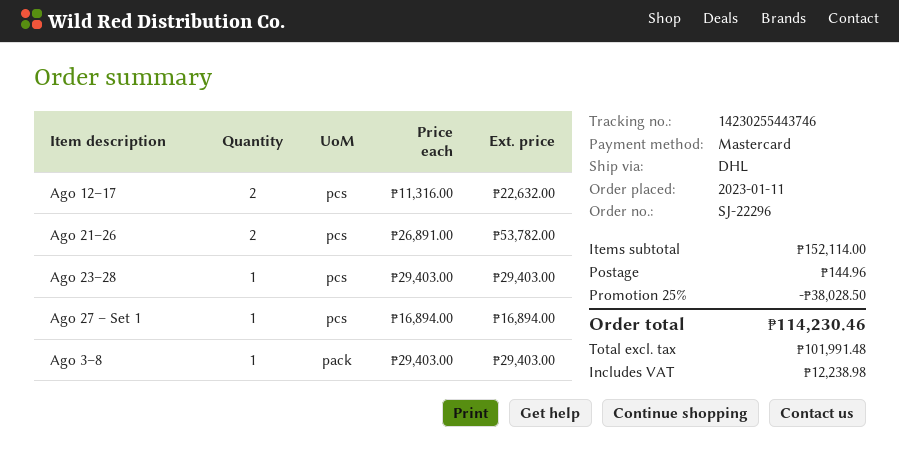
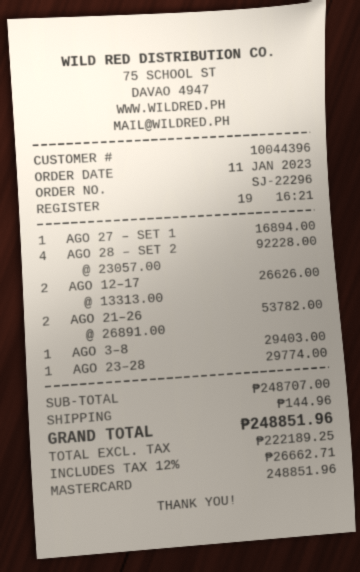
Ago 12–17: 2 x 11316.00 = 22632.00 -> 2 x 13313.00 = 26626.00
Ago 23–28: 1 x 29403.00 = 29403.00 -> 1 x 29774.00 = 29774.00
AGO 28 – SET 2: none -> 4 x 23057.00 = 92228.00
subtotal: 152114.00 -> 248707.00
discount: 25% = 38028.50 -> none
net: 101991.48 -> 222189.25
tax: 12238.98 -> 26662.71
total: 114230.46 -> 248851.96

